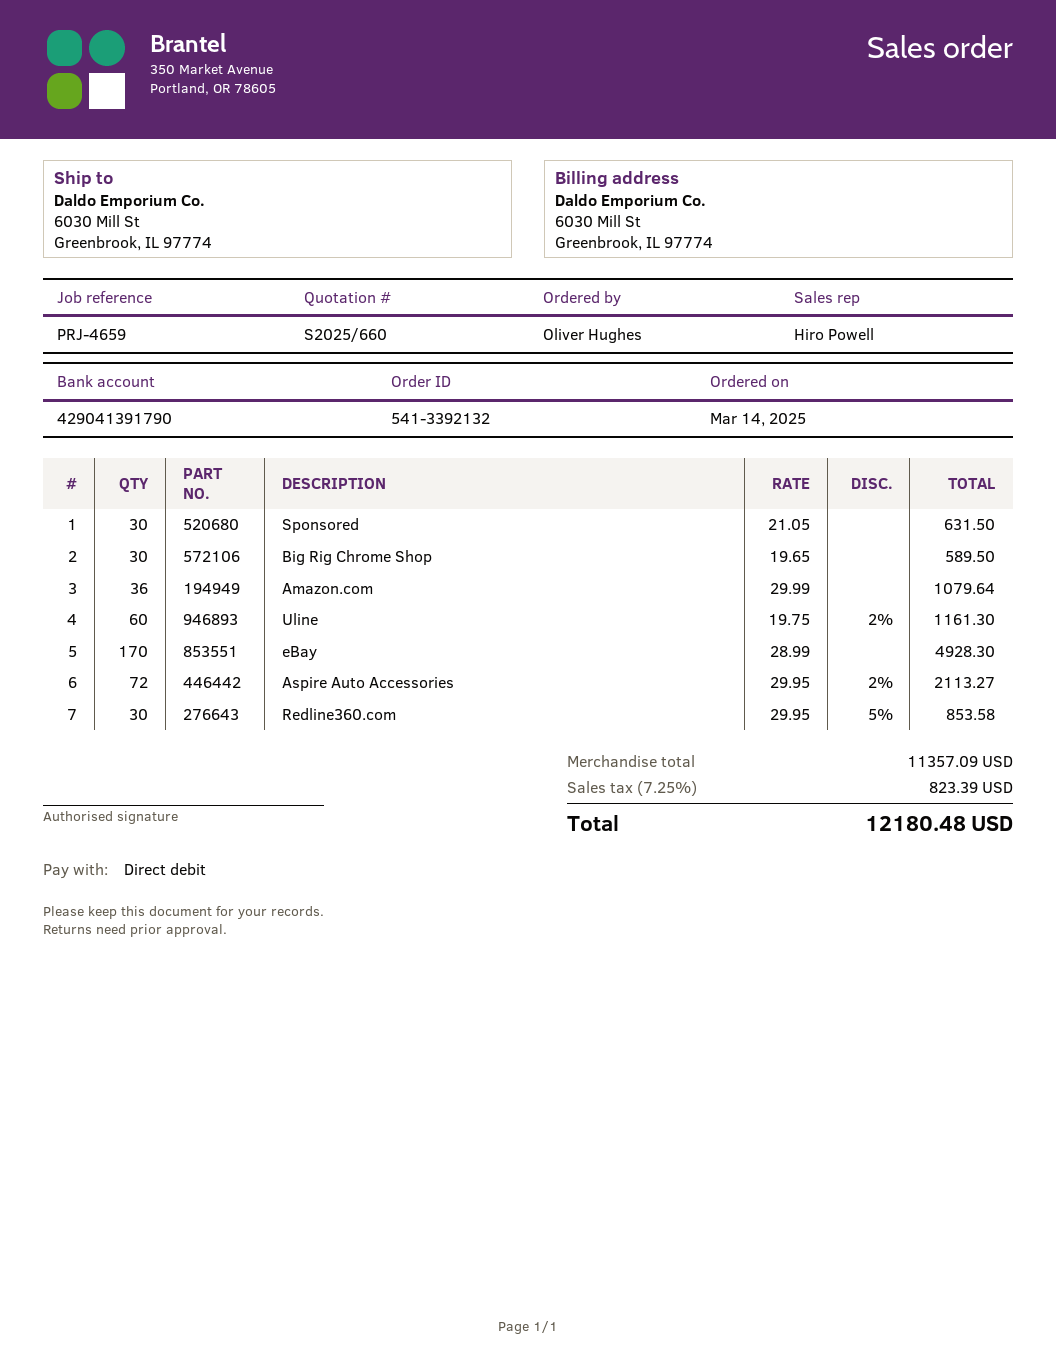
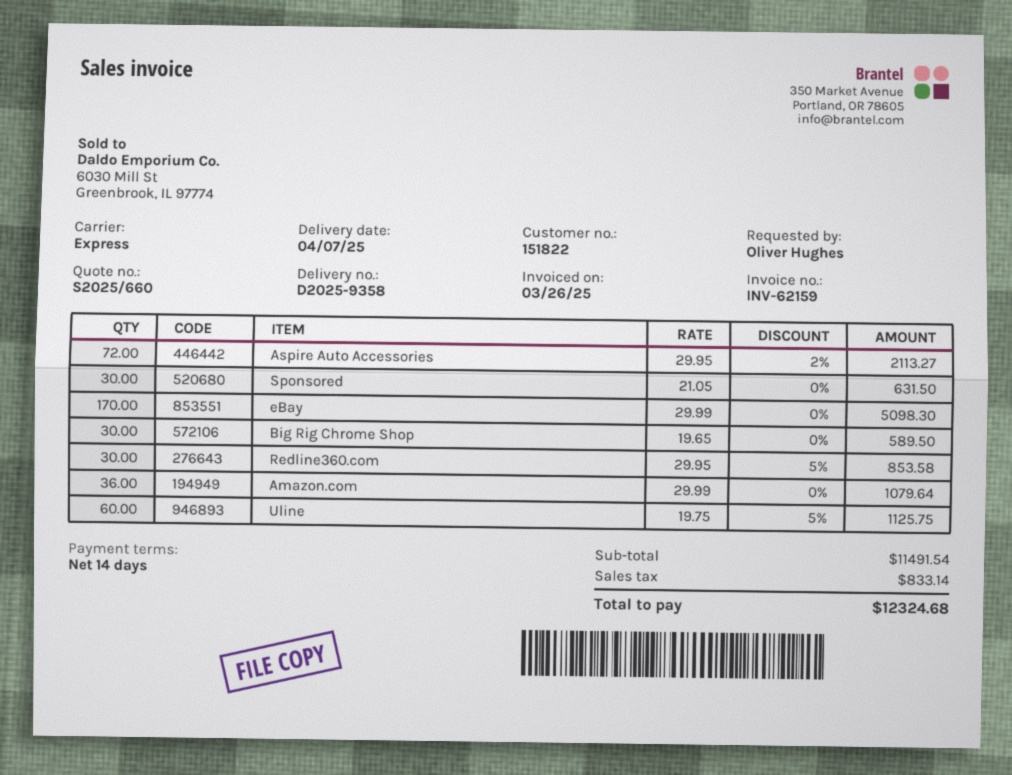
Uline: 60 x 19.75 - 2% = 1161.30 -> 60 x 19.75 - 5% = 1125.75
eBay: 170 x 28.99 = 4928.30 -> 170 x 29.99 = 5098.30
subtotal: 11357.09 -> 11491.54
tax: 823.39 -> 833.14
total: 12180.48 -> 12324.68

